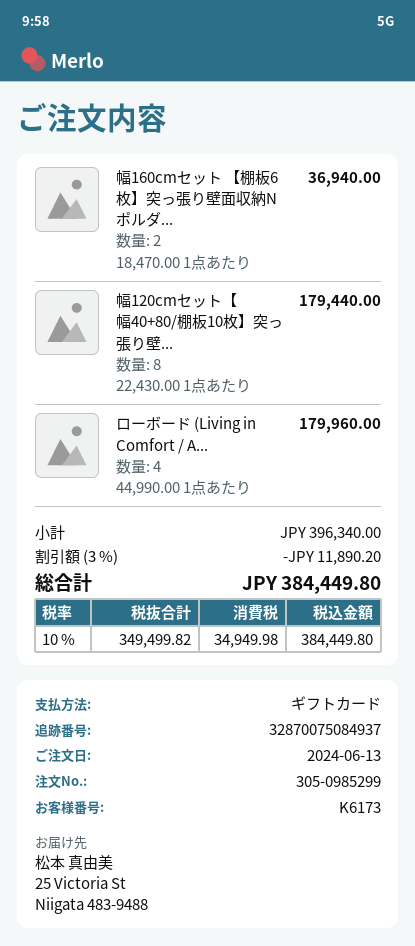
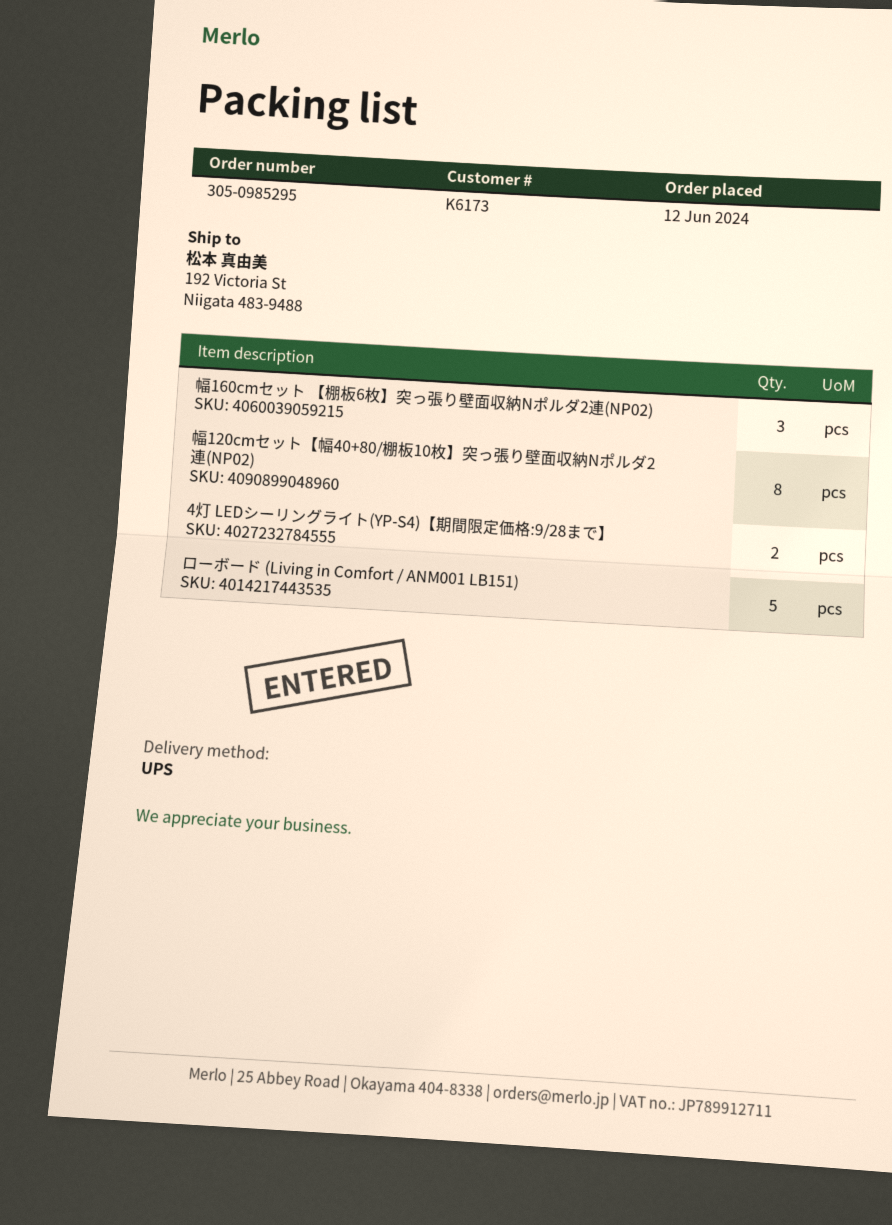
order number: 305-0985299 -> 305-0985295
order date: 2024-06-13 -> 2024-06-12
ship to: 25 Victoria St, Niigata 483-9488 -> 192 Victoria St, Niigata 483-9488
幅160cmセット 【棚板6枚】突っ張り壁面収納Nポルダ...: 2 -> 3
ローボード (Living in Comfort / A...: 4 -> 5
4灯 LEDシーリングライト(YP-S4)【期間限定価格:9/28まで】: none -> 2

